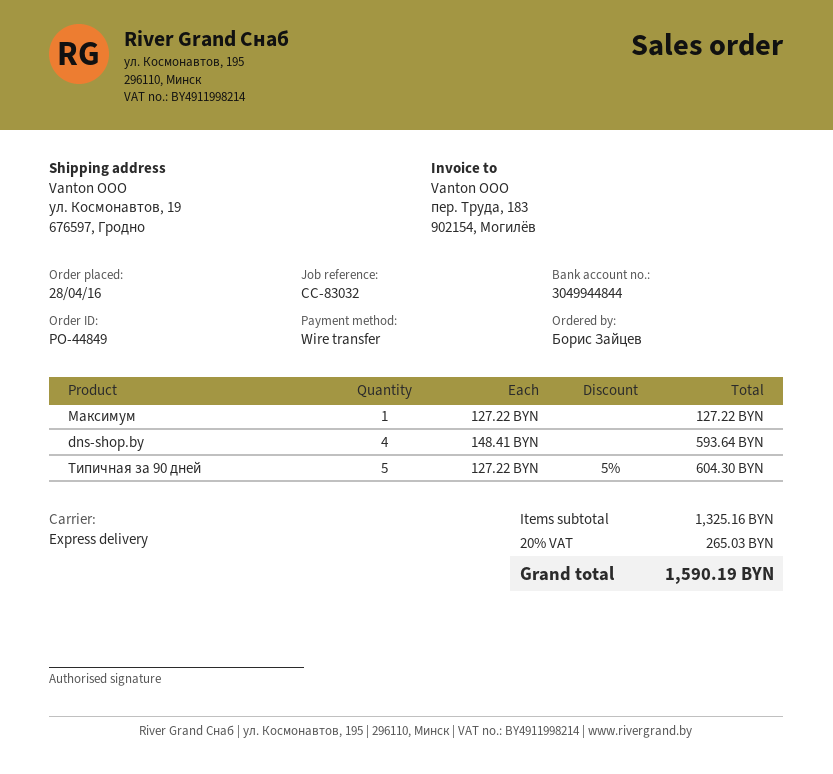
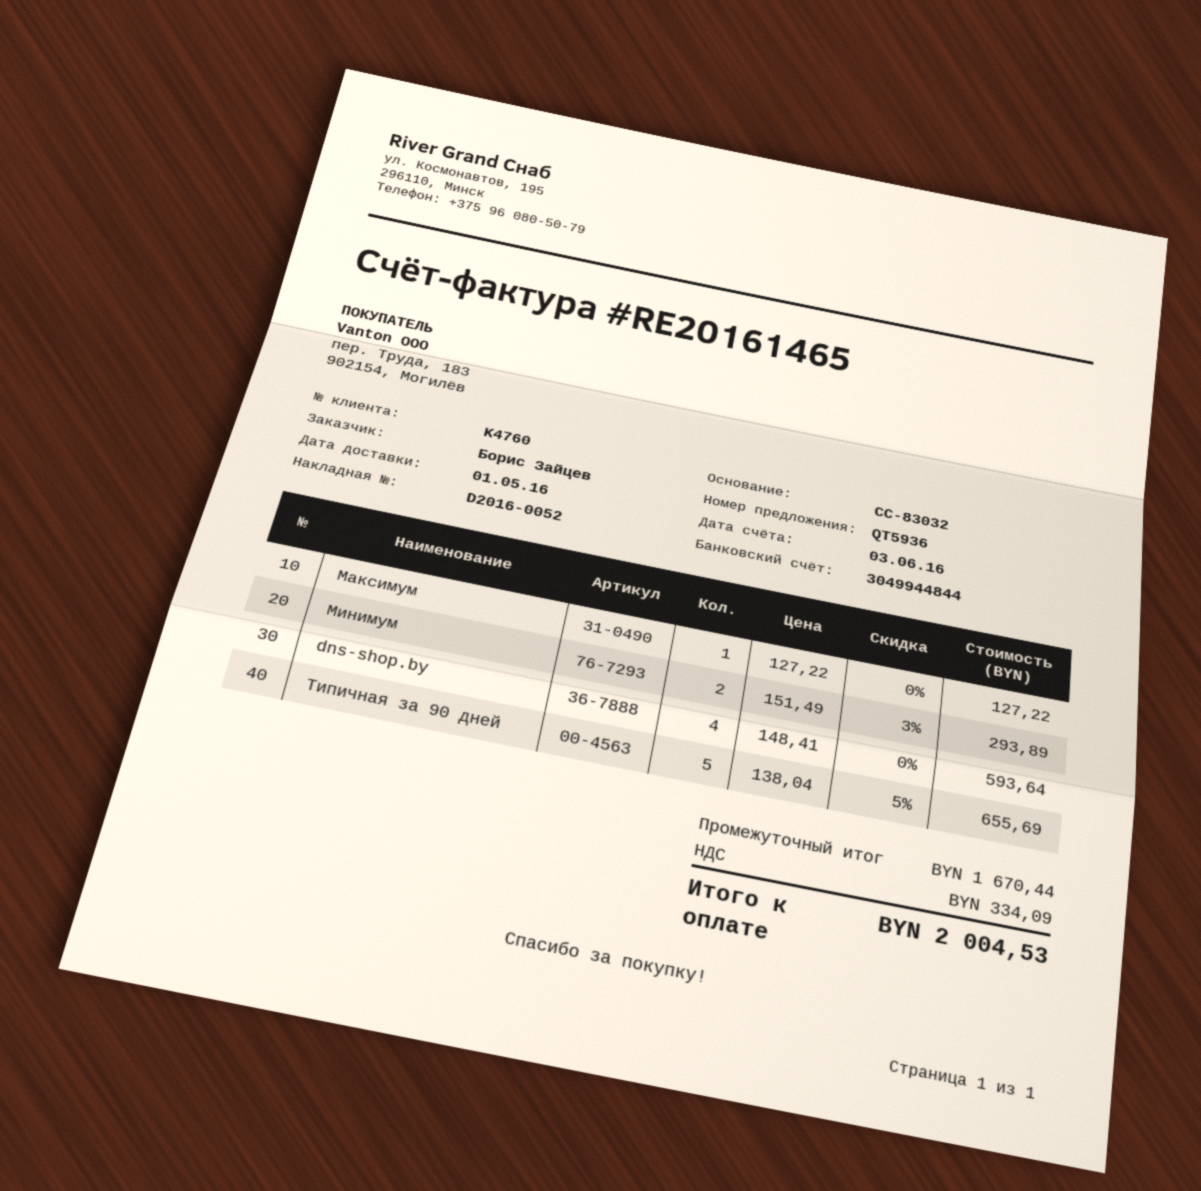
Типичная за 90 дней: 5 x 127.22 - 5% = 604.30 -> 5 x 138.04 - 5% = 655.69
Минимум: none -> 2 x 151.49 - 3% = 293.89
subtotal: 1325.16 -> 1670.44
tax: 265.03 -> 334.09
total: 1590.19 -> 2004.53

